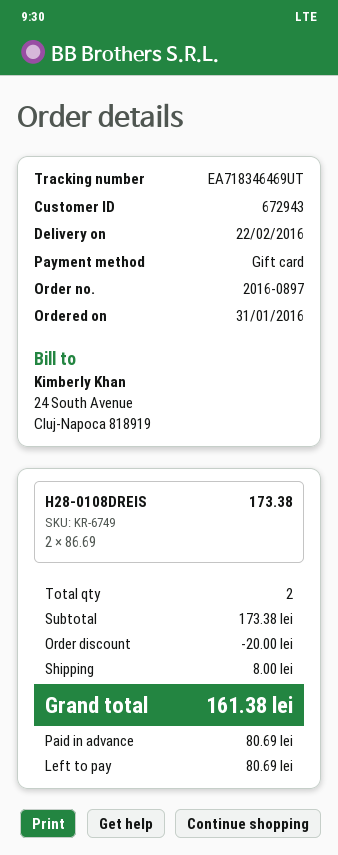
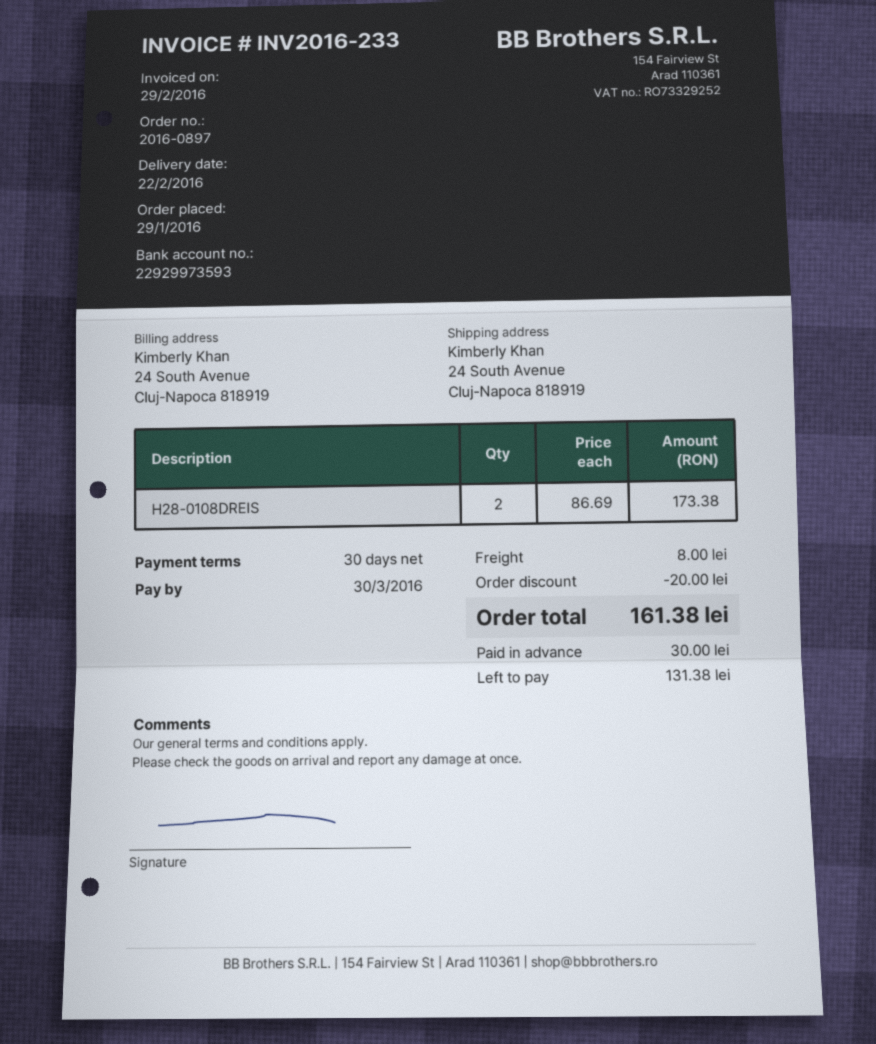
order date: 2016-01-31 -> 2016-01-29
deposit: 80.69 -> 30.00
balance: 80.69 -> 131.38

